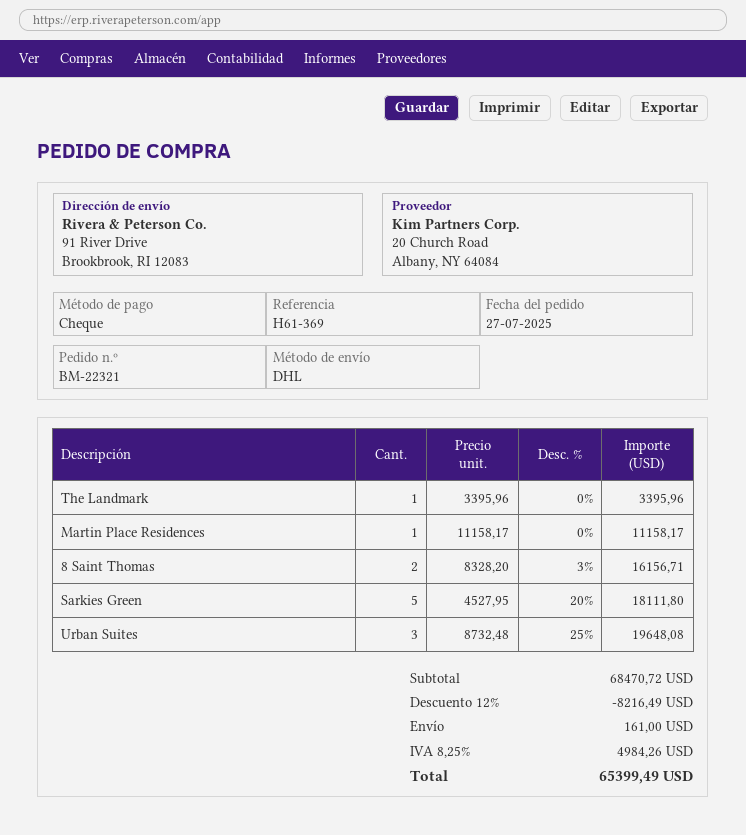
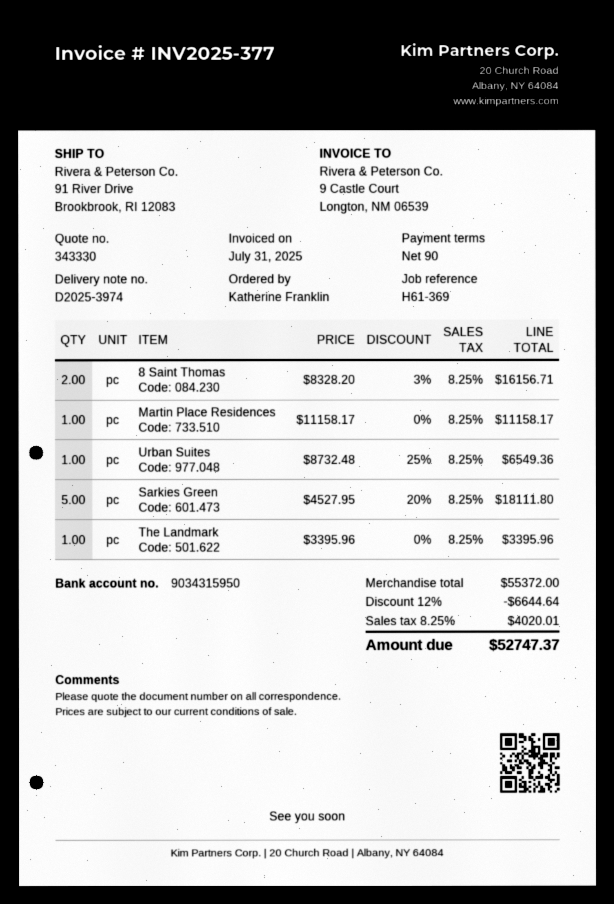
Urban Suites: 3 x 8732.48 - 25% = 19648.08 -> 1 x 8732.48 - 25% = 6549.36
subtotal: 68470.72 -> 55372.00
discount: 12% = 8216.49 -> 12% = 6644.64
shipping: 161.00 -> none
tax: 8.25% = 4984.26 -> 8.25% = 4020.01
total: 65399.49 -> 52747.37

